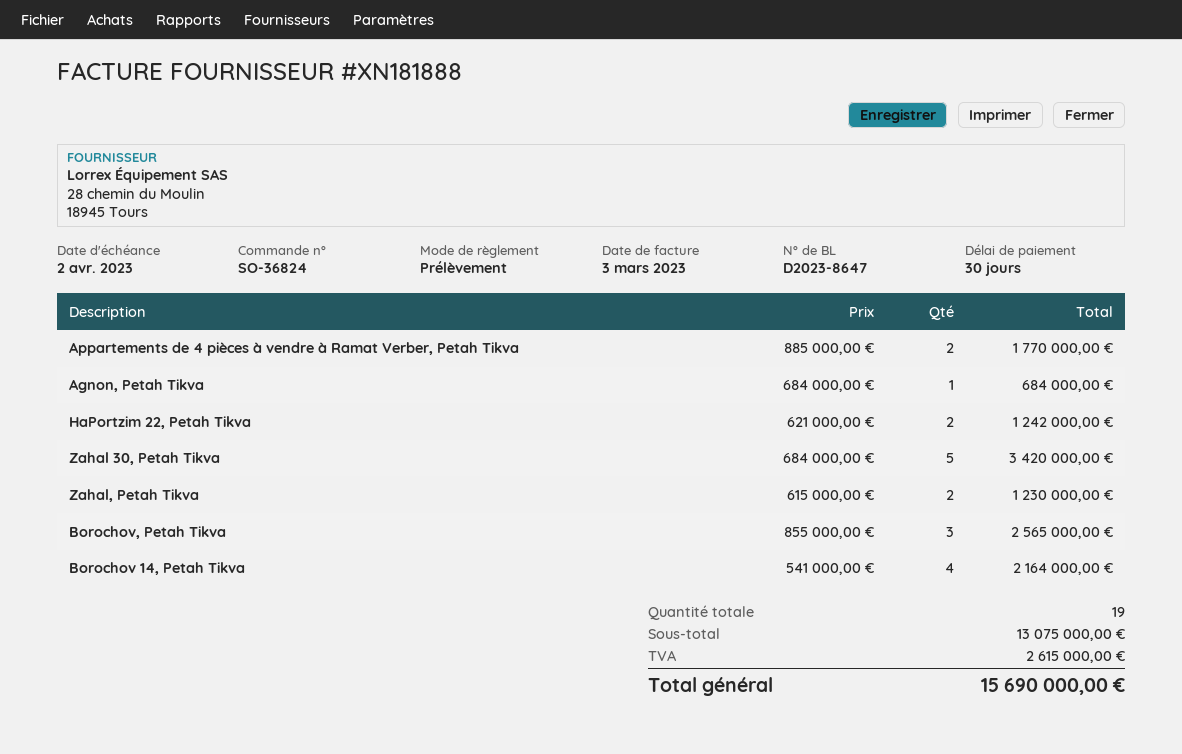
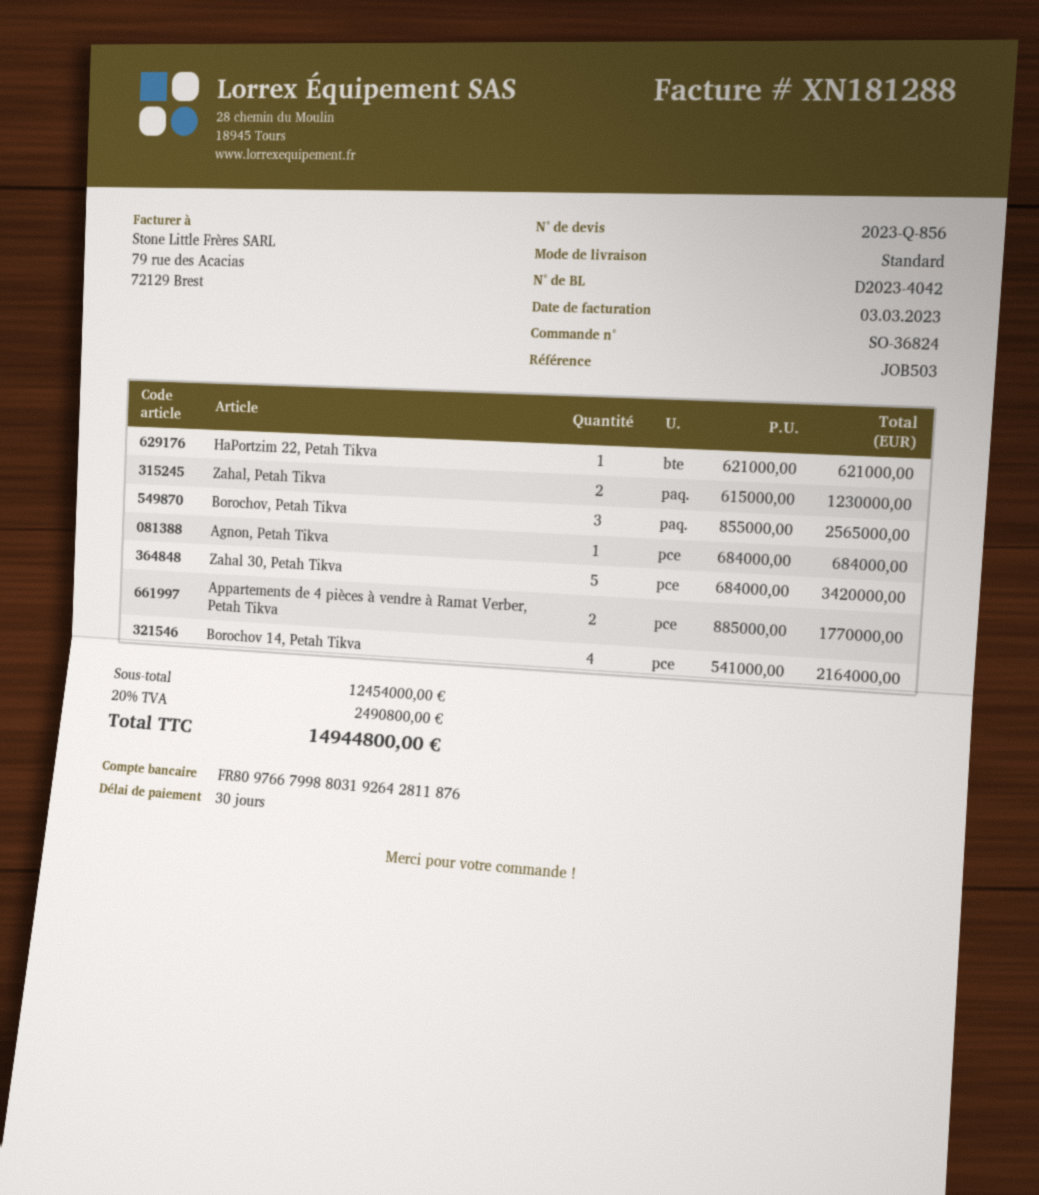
delivery note number: D2023-8647 -> D2023-4042
invoice number: XN181888 -> XN181288
HaPortzim 22, Petah Tikva: 2 x 621000.00 = 1242000.00 -> 1 x 621000.00 = 621000.00
subtotal: 13075000.00 -> 12454000.00
tax: 2615000.00 -> 2490800.00
total: 15690000.00 -> 14944800.00

